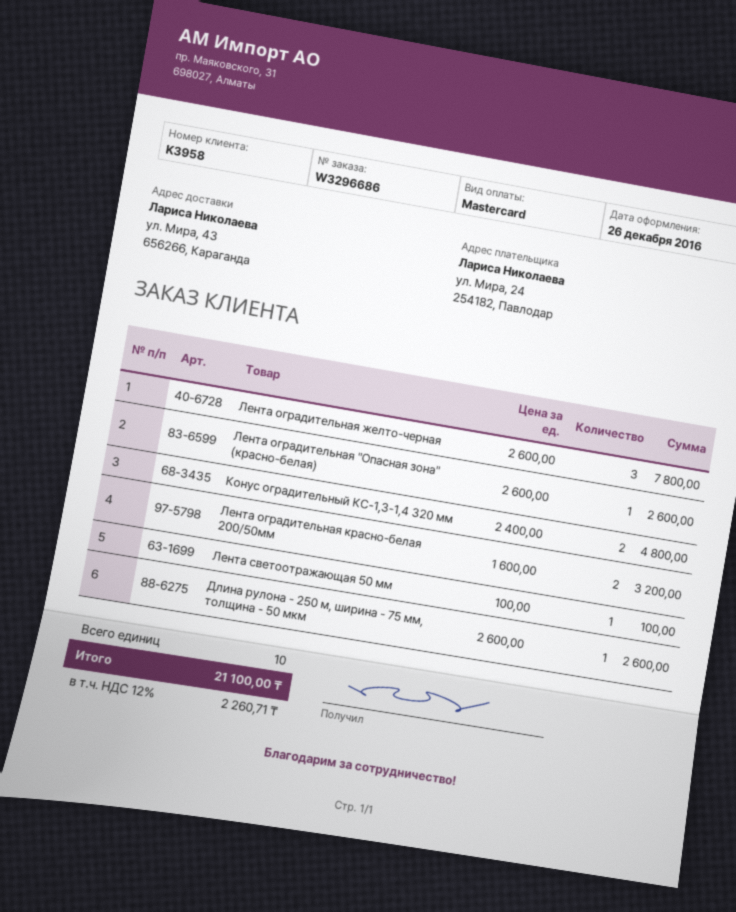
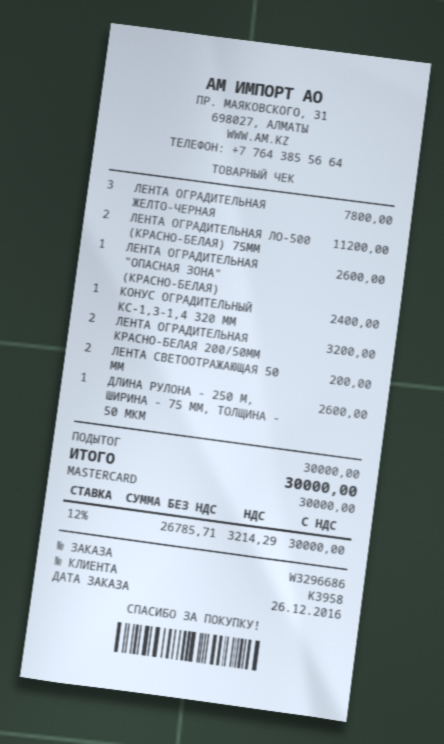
Конус оградительный КС-1,3-1,4 320 мм: 2 for 4800.00 -> 1 for 2400.00
Лента светоотражающая 50 мм: 1 for 100.00 -> 2 for 200.00
ЛЕНТА ОГРАДИТЕЛЬНАЯ ЛО-500 (КРАСНО-БЕЛАЯ) 75ММ: none -> 2 for 11200.00
tax: 12% = 2260.71 -> 12% = 3214.29
total: 21100.00 -> 30000.00

